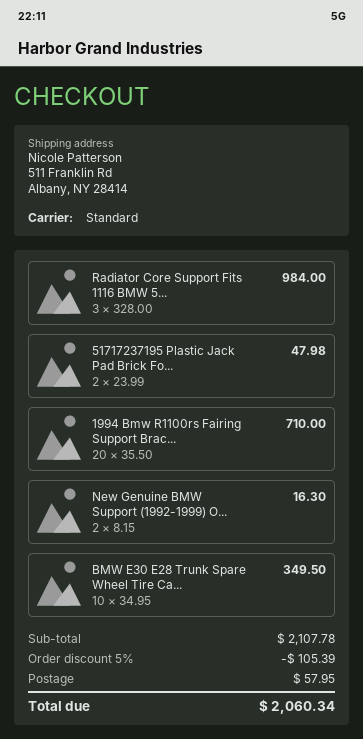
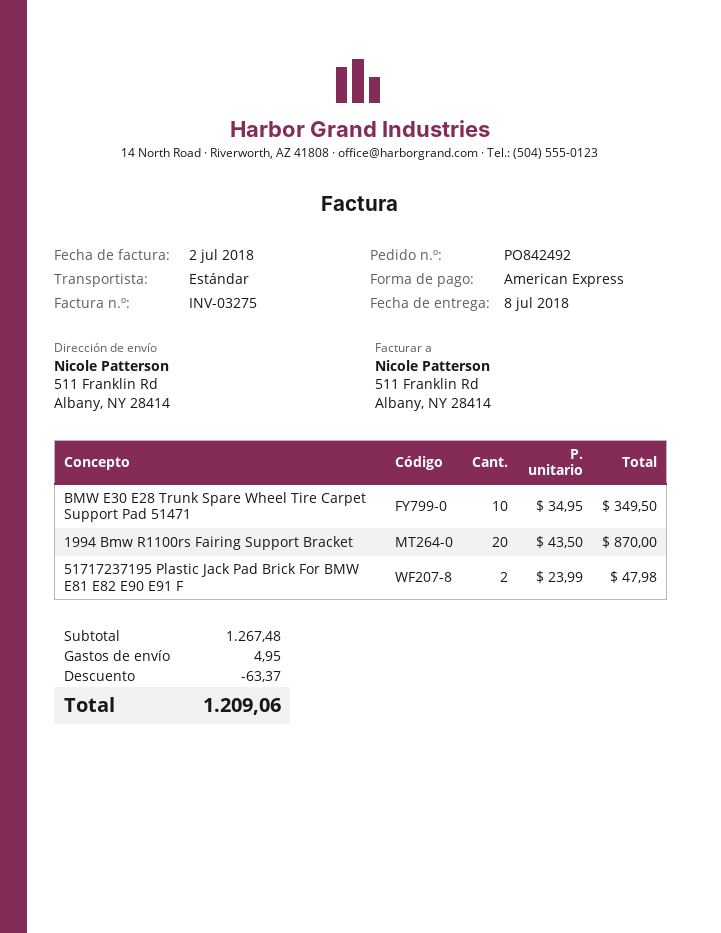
Radiator Core Support Fits 1116 BMW 5...: 3 x 328.00 = 984.00 -> none
1994 Bmw R1100rs Fairing Support Brac...: 20 x 35.50 = 710.00 -> 20 x 43.50 = 870.00
New Genuine BMW Support (1992-1999) O...: 2 x 8.15 = 16.30 -> none
subtotal: 2107.78 -> 1267.48
discount: 105.39 -> 63.37
shipping: 57.95 -> 4.95
total: 2060.34 -> 1209.06

